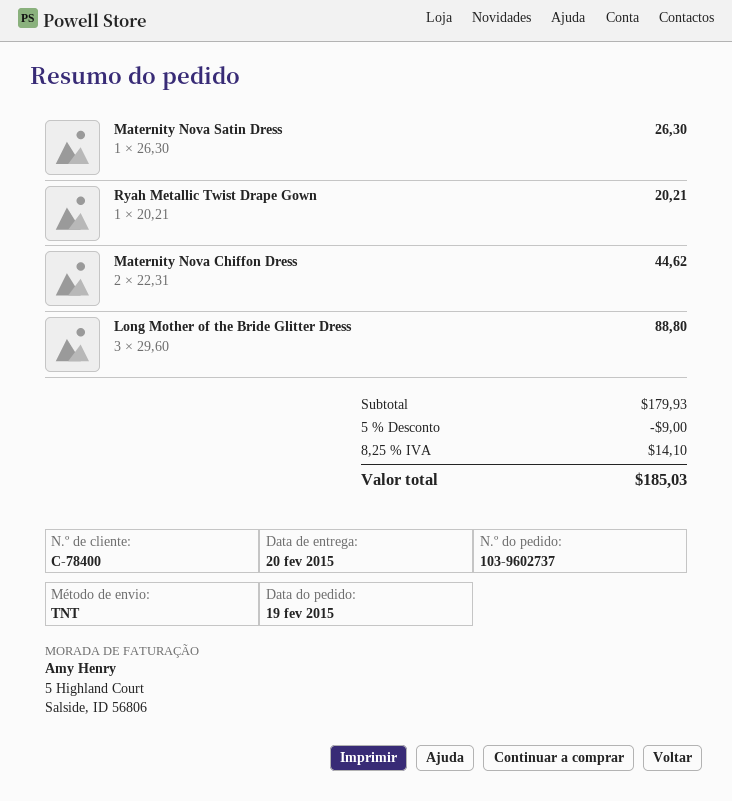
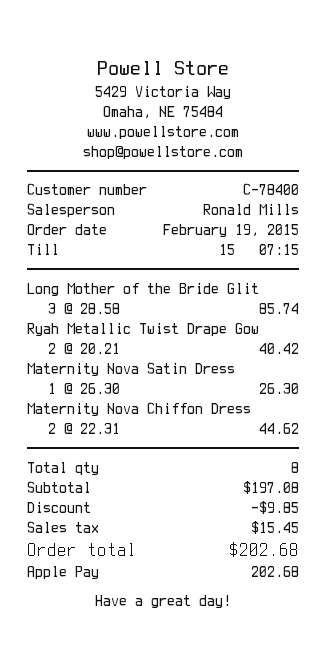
Ryah Metallic Twist Drape Gown: 1 x 20.21 = 20.21 -> 2 x 20.21 = 40.42
Long Mother of the Bride Glitter Dress: 3 x 29.60 = 88.80 -> 3 x 28.58 = 85.74
subtotal: 179.93 -> 197.08
discount: 9.00 -> 9.85
tax: 14.10 -> 15.45
total: 185.03 -> 202.68

